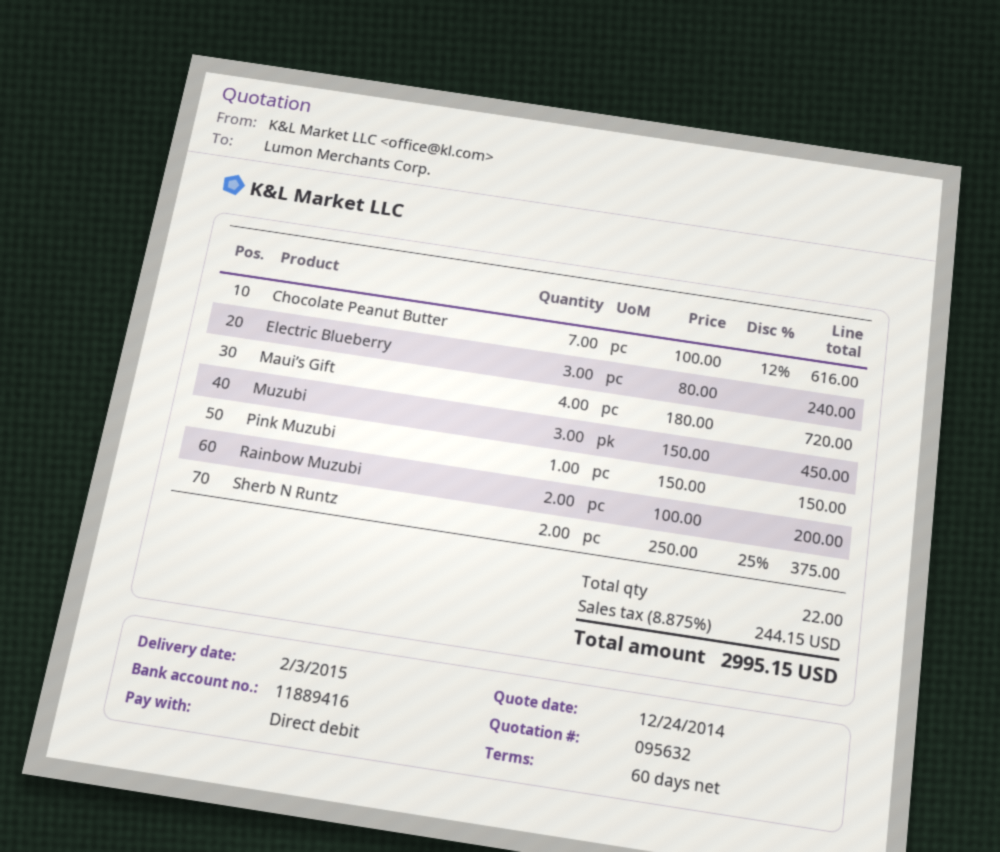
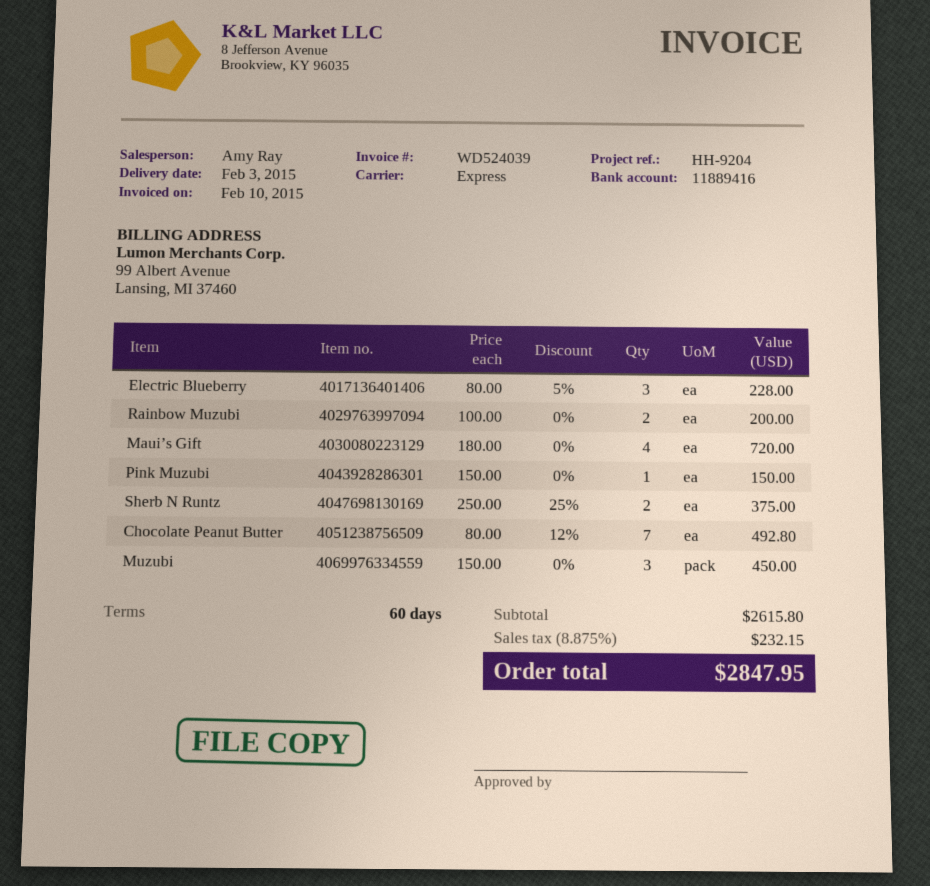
Chocolate Peanut Butter: 7 x 100.00 - 12% = 616.00 -> 7 x 80.00 - 12% = 492.80
Electric Blueberry: 3 x 80.00 = 240.00 -> 3 x 80.00 - 5% = 228.00
tax: 8.875% = 244.15 -> 8.875% = 232.15
total: 2995.15 -> 2847.95

